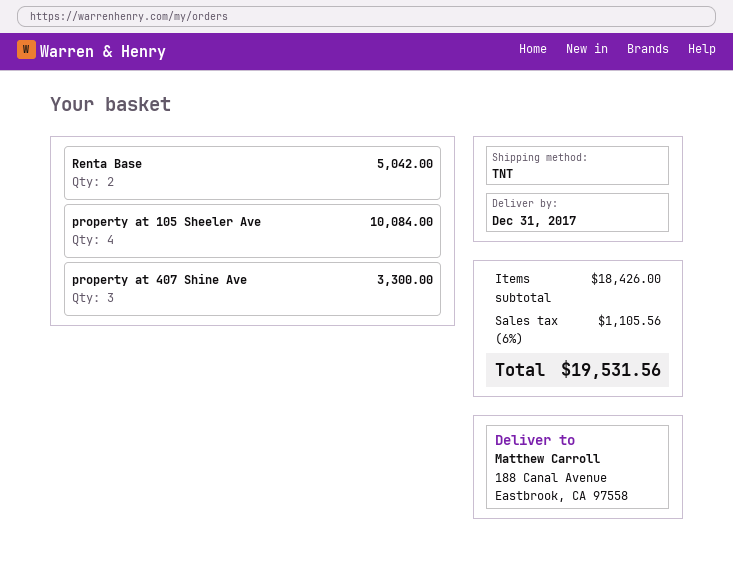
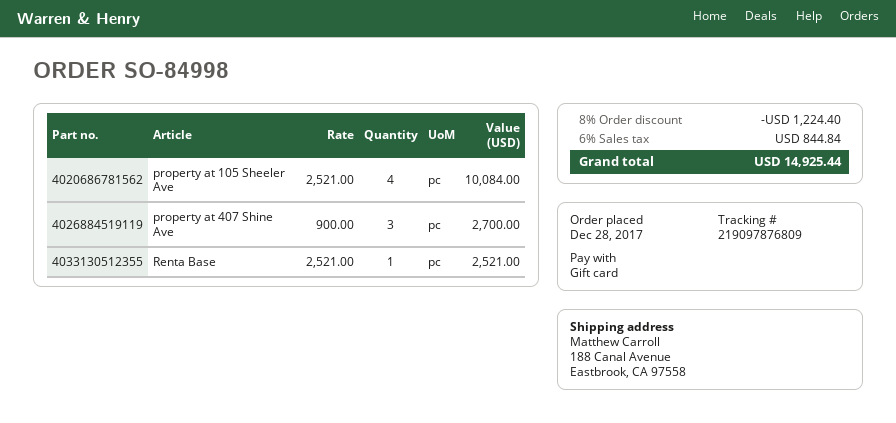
Renta Base: 2 for 5042.00 -> 1 for 2521.00
property at 407 Shine Ave: 3 for 3300.00 -> 3 for 2700.00
discount: none -> 8% = 1224.40
tax: 6% = 1105.56 -> 6% = 844.84
total: 19531.56 -> 14925.44

